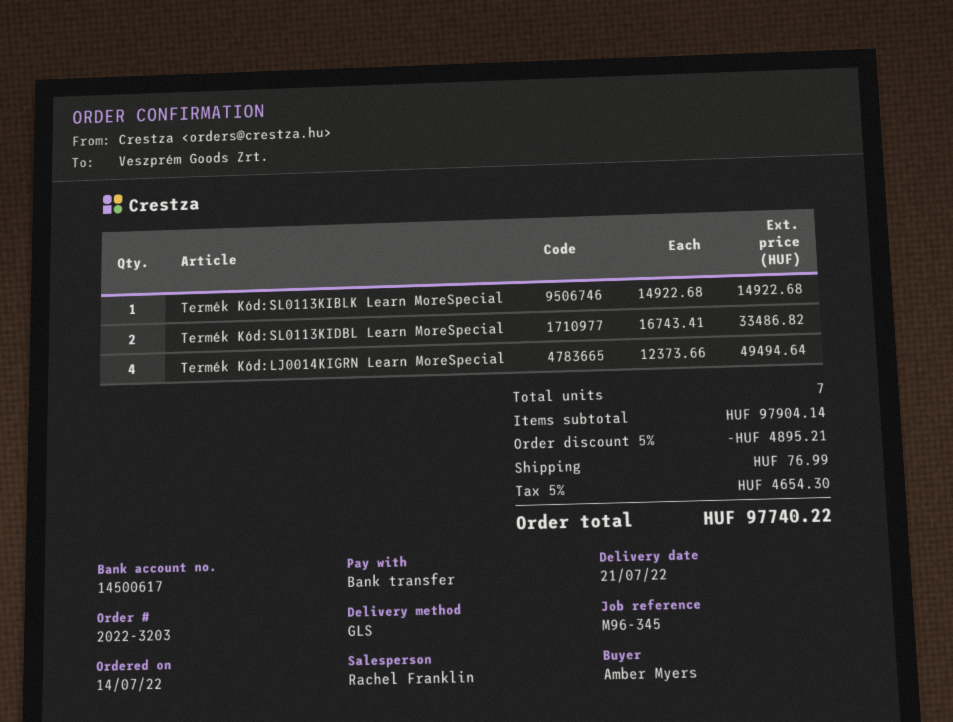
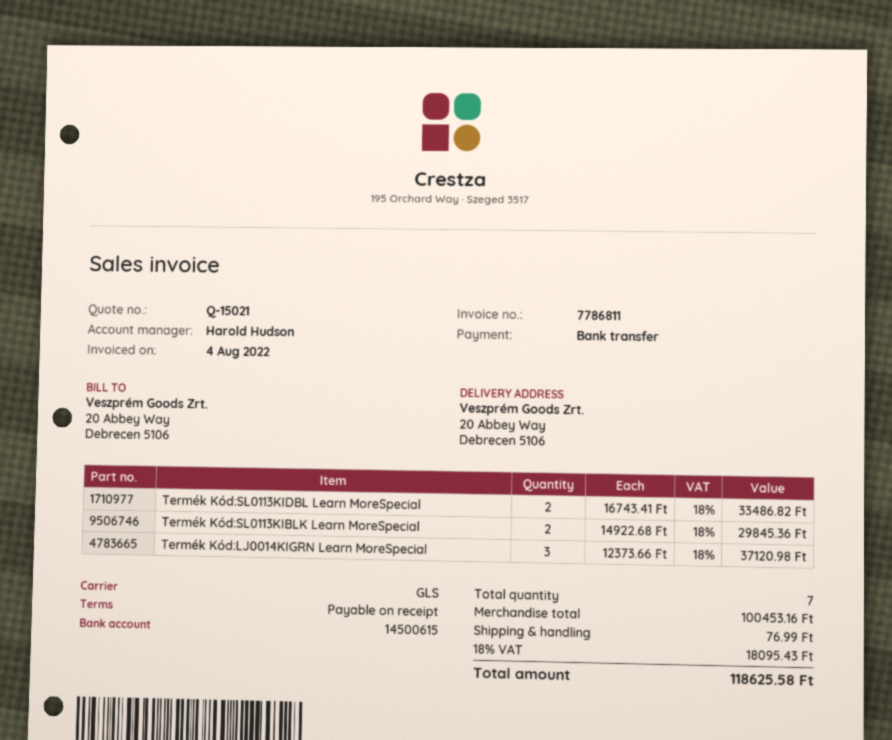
sales rep: Rachel Franklin -> Harold Hudson
bank account: 14500617 -> 14500615
Termék Kód:SL0113KIBLK Learn MoreSpecial: 1 x 14922.68 = 14922.68 -> 2 x 14922.68 = 29845.36
Termék Kód:LJ0014KIGRN Learn MoreSpecial: 4 x 12373.66 = 49494.64 -> 3 x 12373.66 = 37120.98
subtotal: 97904.14 -> 100453.16
discount: 5% = 4895.21 -> none
tax: 5% = 4654.30 -> 18% = 18095.43
total: 97740.22 -> 118625.58

